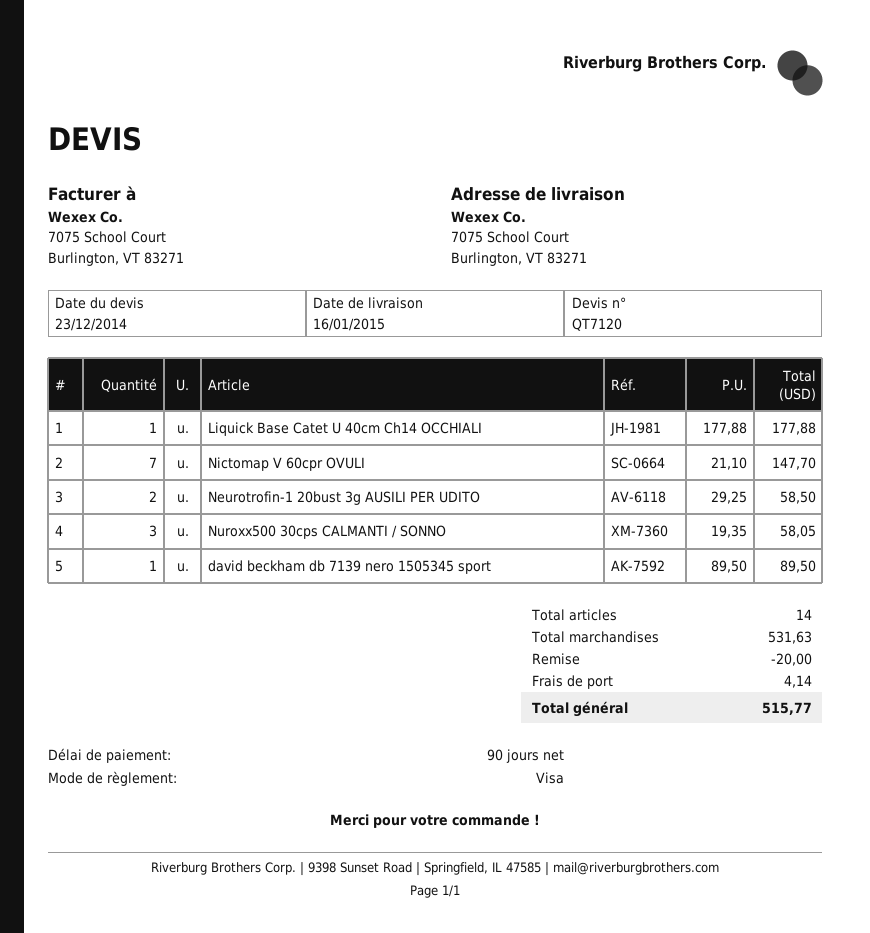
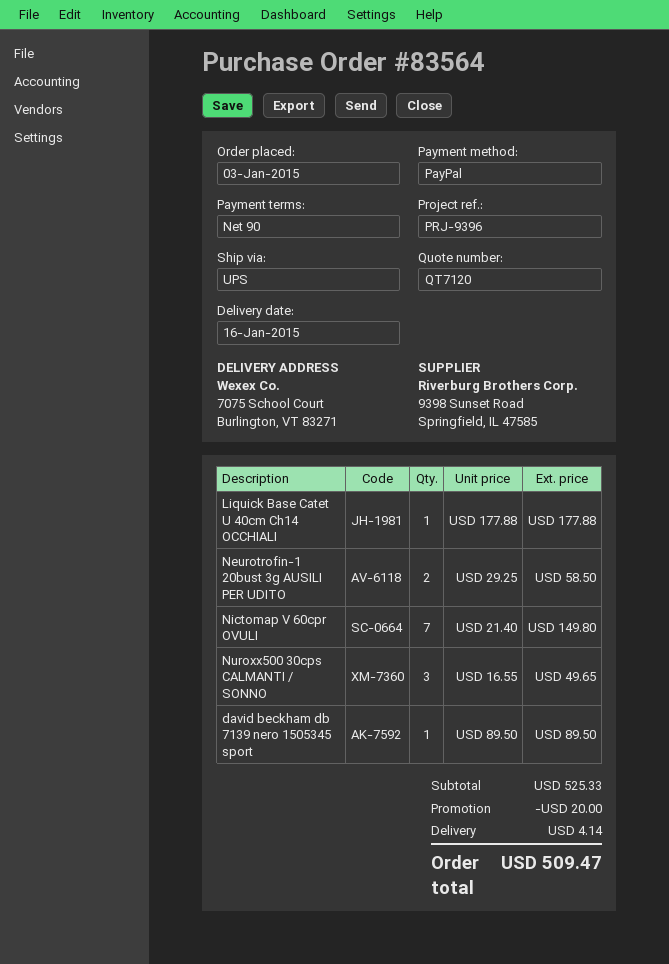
payment method: Visa -> PayPal
Nictomap V 60cpr OVULI: 7 x 21.10 = 147.70 -> 7 x 21.40 = 149.80
Nuroxx500 30cps CALMANTI / SONNO: 3 x 19.35 = 58.05 -> 3 x 16.55 = 49.65
subtotal: 531.63 -> 525.33
total: 515.77 -> 509.47

